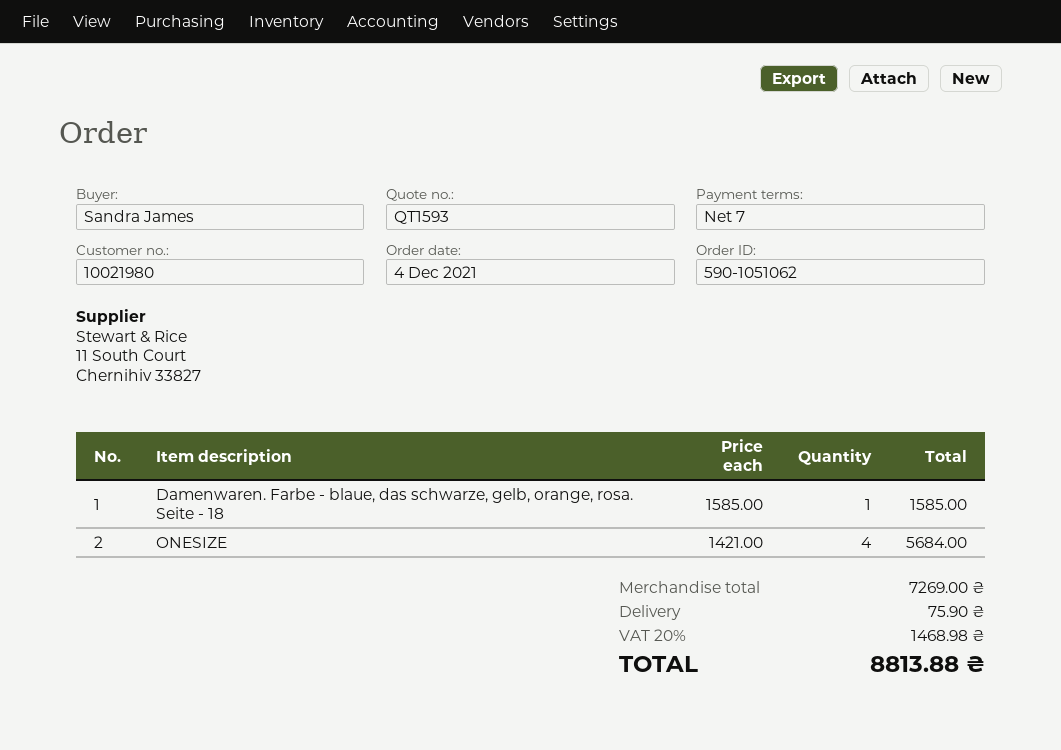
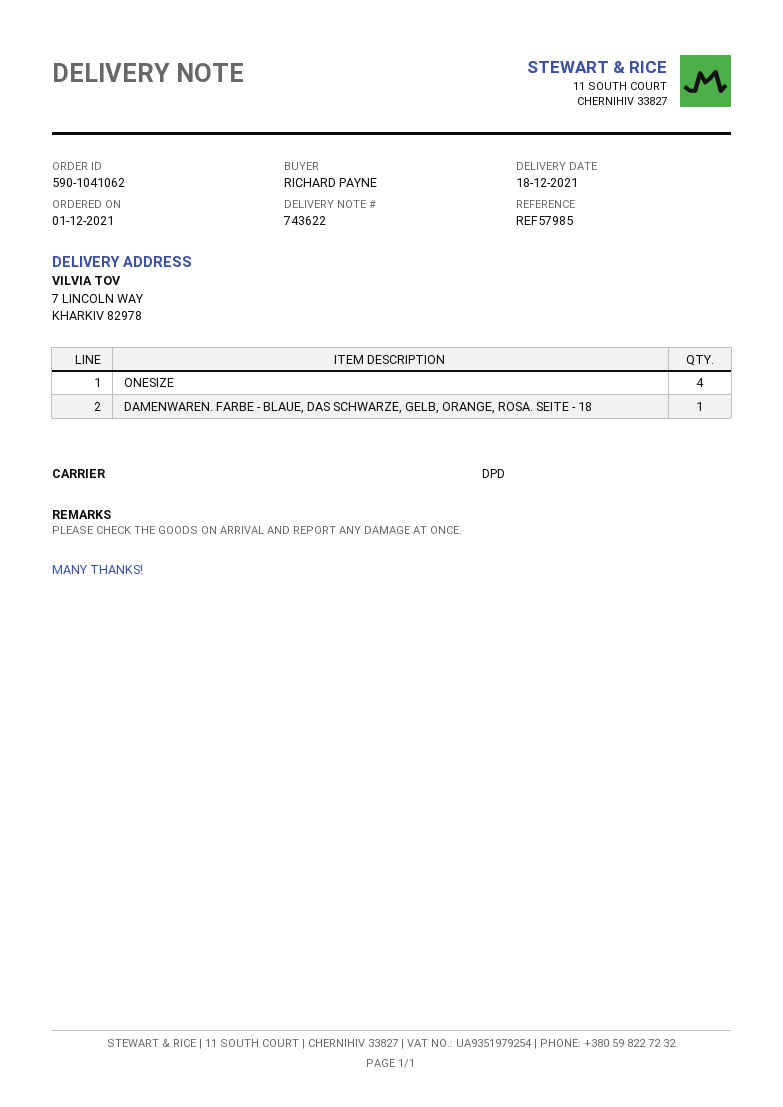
order number: 590-1051062 -> 590-1041062
order date: 2021-12-04 -> 2021-12-01
ordered by: Sandra James -> RICHARD PAYNE

